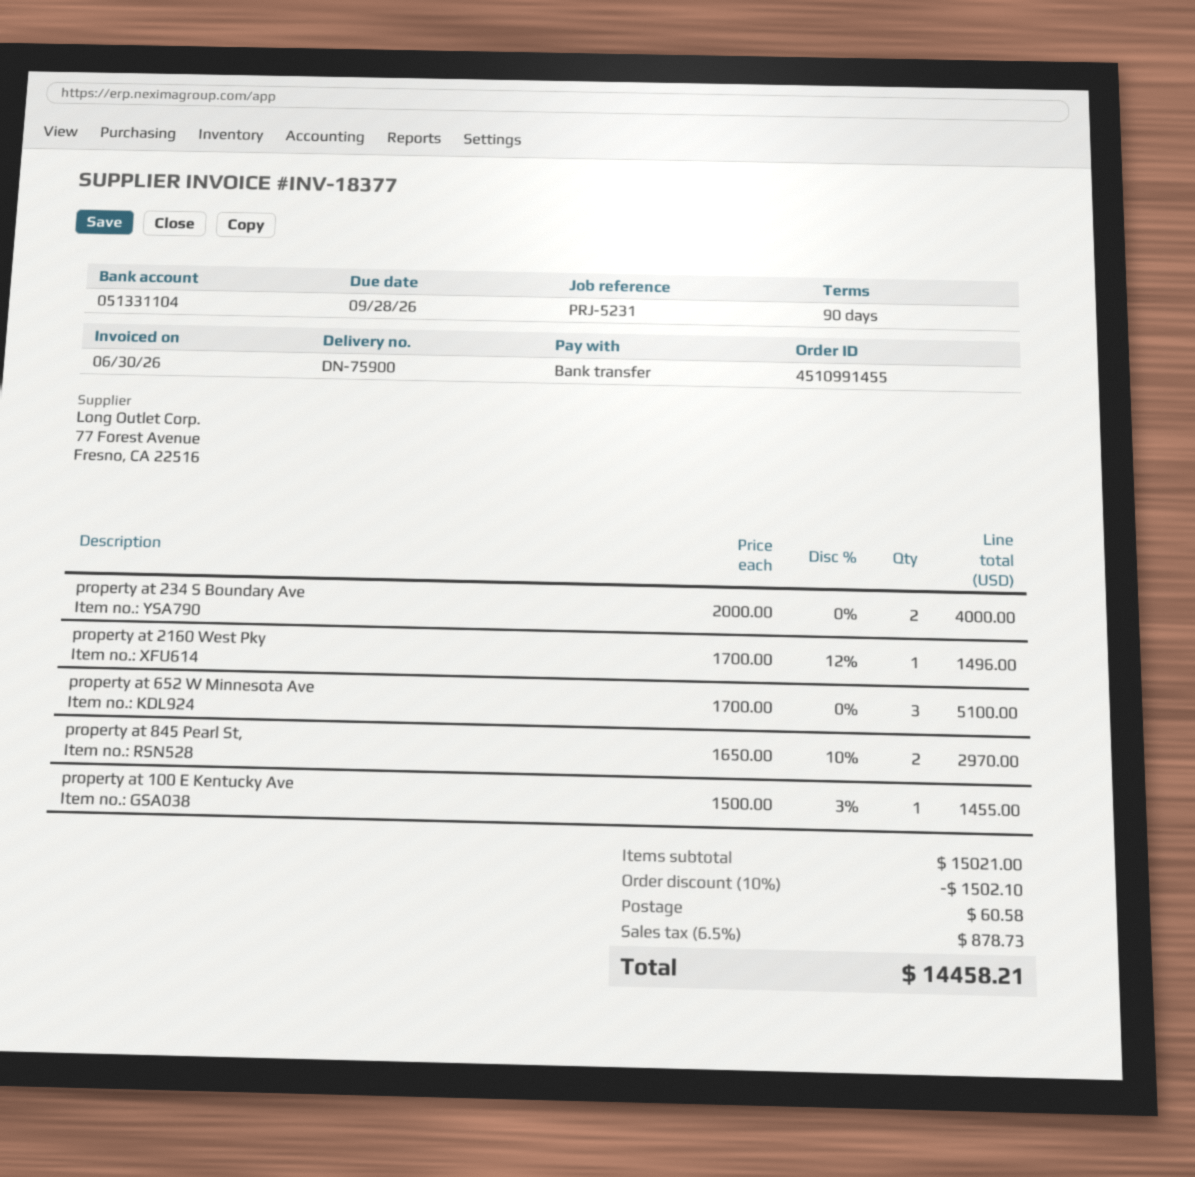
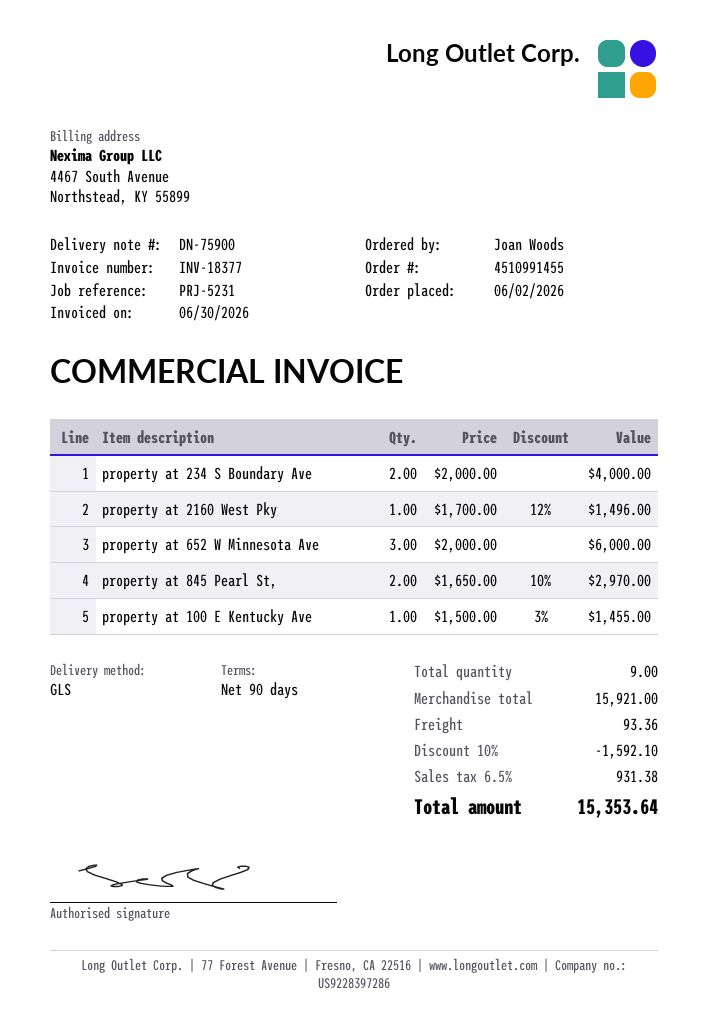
property at 652 W Minnesota Ave: 3 x 1700.00 = 5100.00 -> 3 x 2000.00 = 6000.00
subtotal: 15021.00 -> 15921.00
discount: 10% = 1502.10 -> 10% = 1592.10
shipping: 60.58 -> 93.36
tax: 6.5% = 878.73 -> 6.5% = 931.38
total: 14458.21 -> 15353.64

